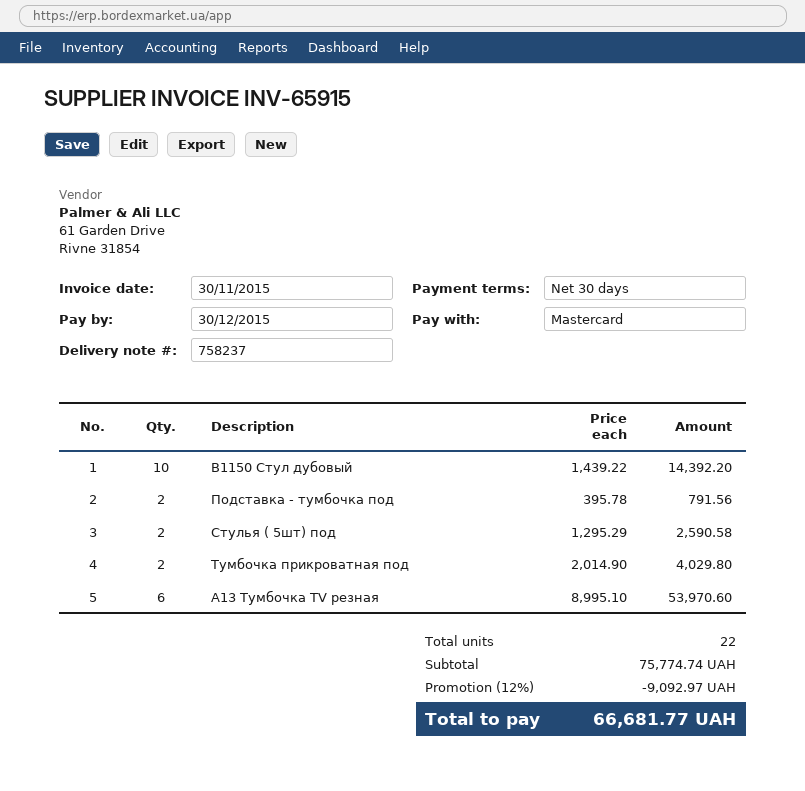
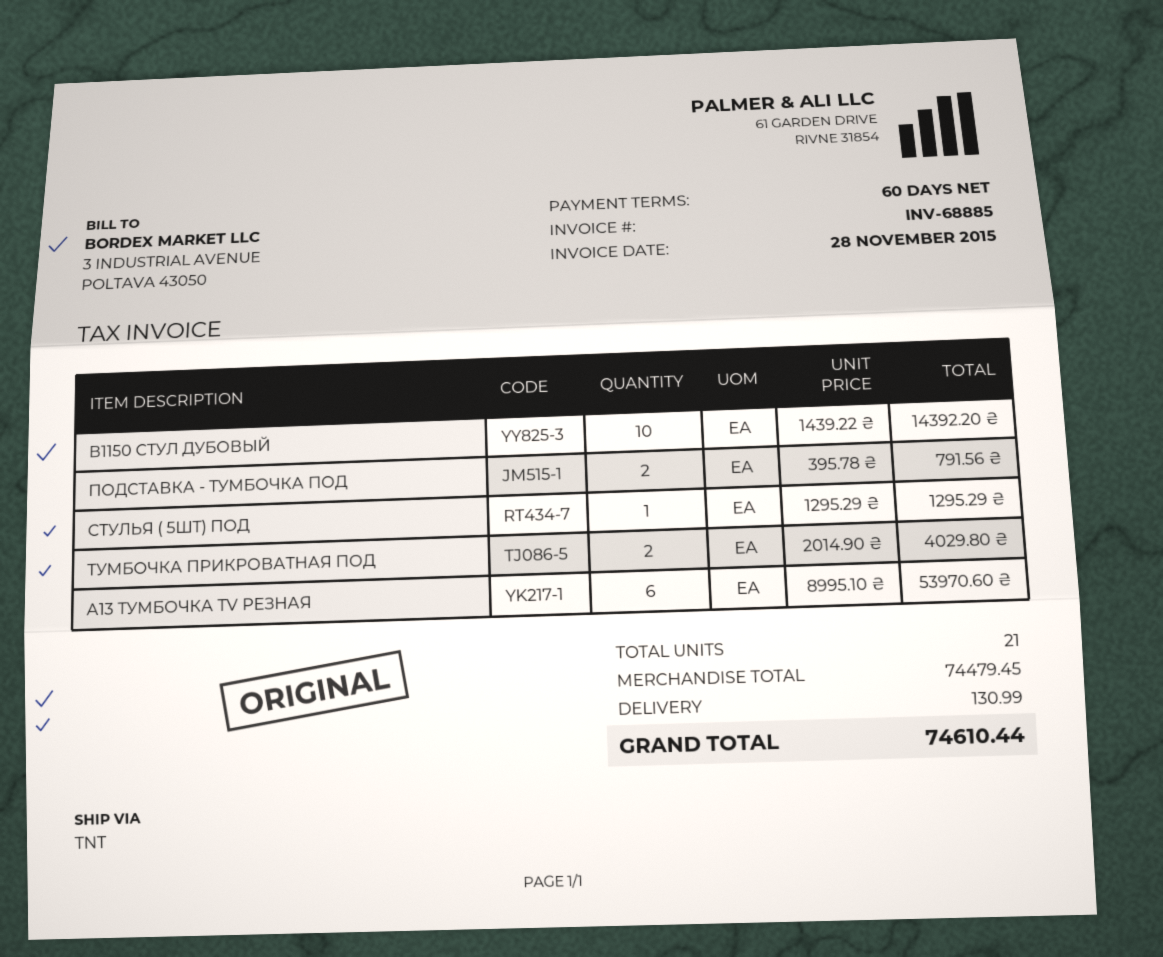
invoice number: INV-65915 -> INV-68885
invoice date: 2015-11-30 -> 2015-11-28
payment terms: 30 days -> 60 days
Стулья ( 5шт) под: 2 x 1295.29 = 2590.58 -> 1 x 1295.29 = 1295.29
total quantity: 22 -> 21
subtotal: 75774.74 -> 74479.45
discount: 12% = 9092.97 -> none
shipping: none -> 130.99
total: 66681.77 -> 74610.44

